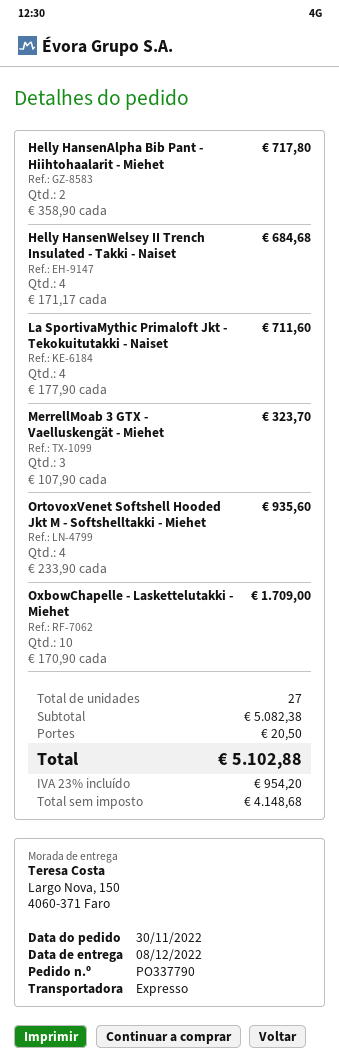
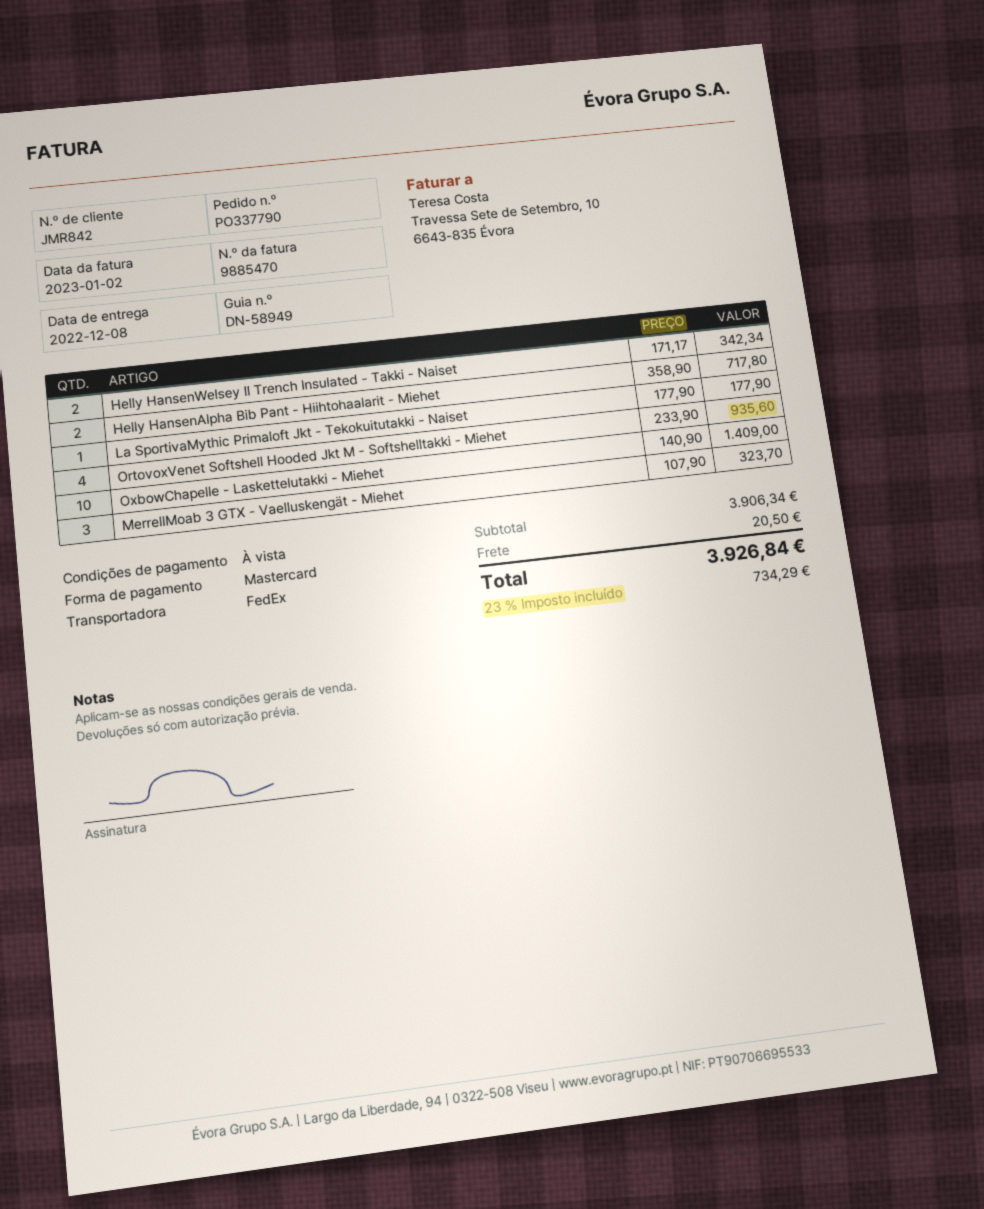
shipping method: express -> FedEx
Helly HansenWelsey II Trench Insulated - Takki - Naiset: 4 x 171.17 = 684.68 -> 2 x 171.17 = 342.34
La SportivaMythic Primaloft Jkt - Tekokuitutakki - Naiset: 4 x 177.90 = 711.60 -> 1 x 177.90 = 177.90
OxbowChapelle - Laskettelutakki - Miehet: 10 x 170.90 = 1709.00 -> 10 x 140.90 = 1409.00
subtotal: 5082.38 -> 3906.34
tax: 23% = 954.20 -> 23% = 734.29
total: 5102.88 -> 3926.84

